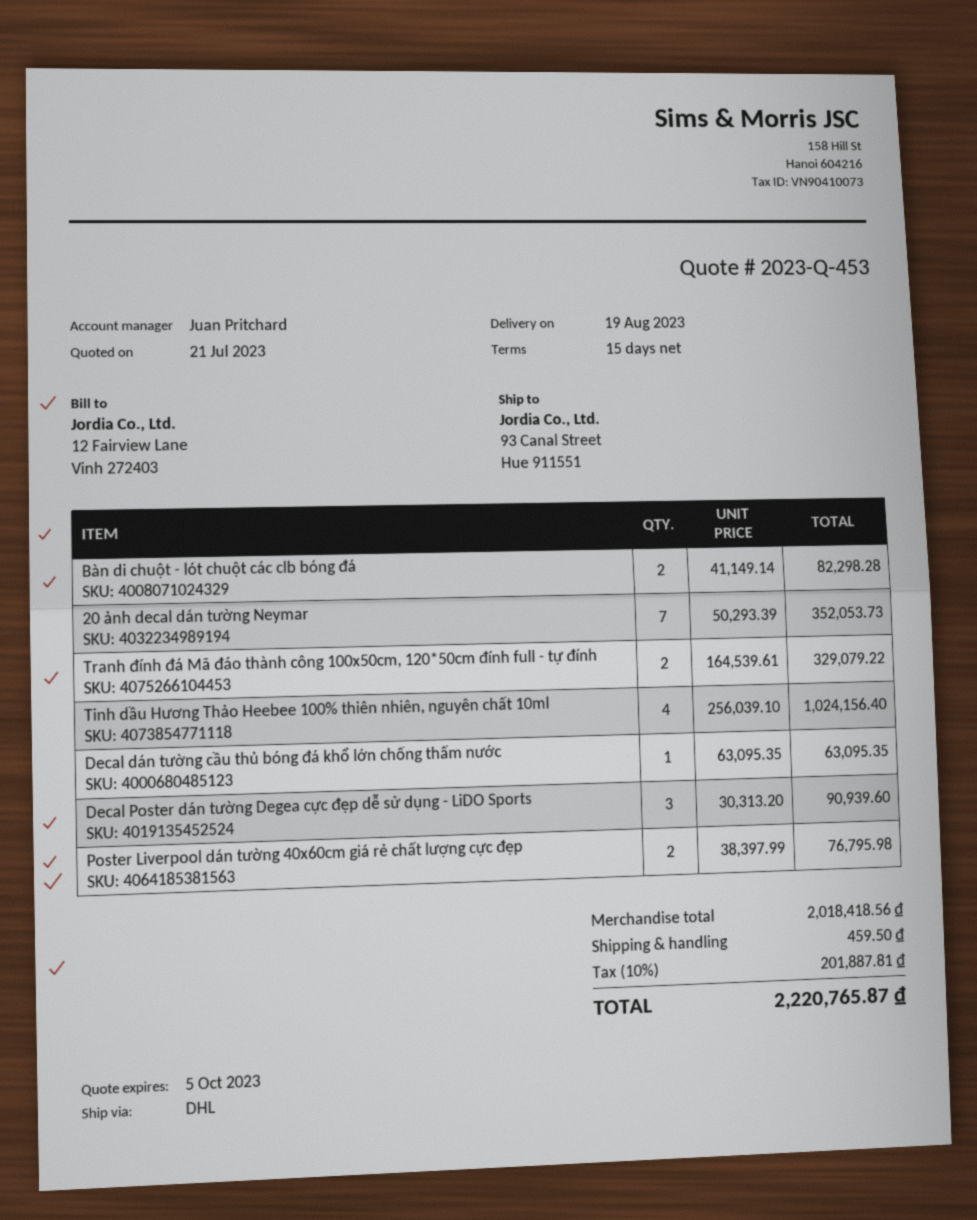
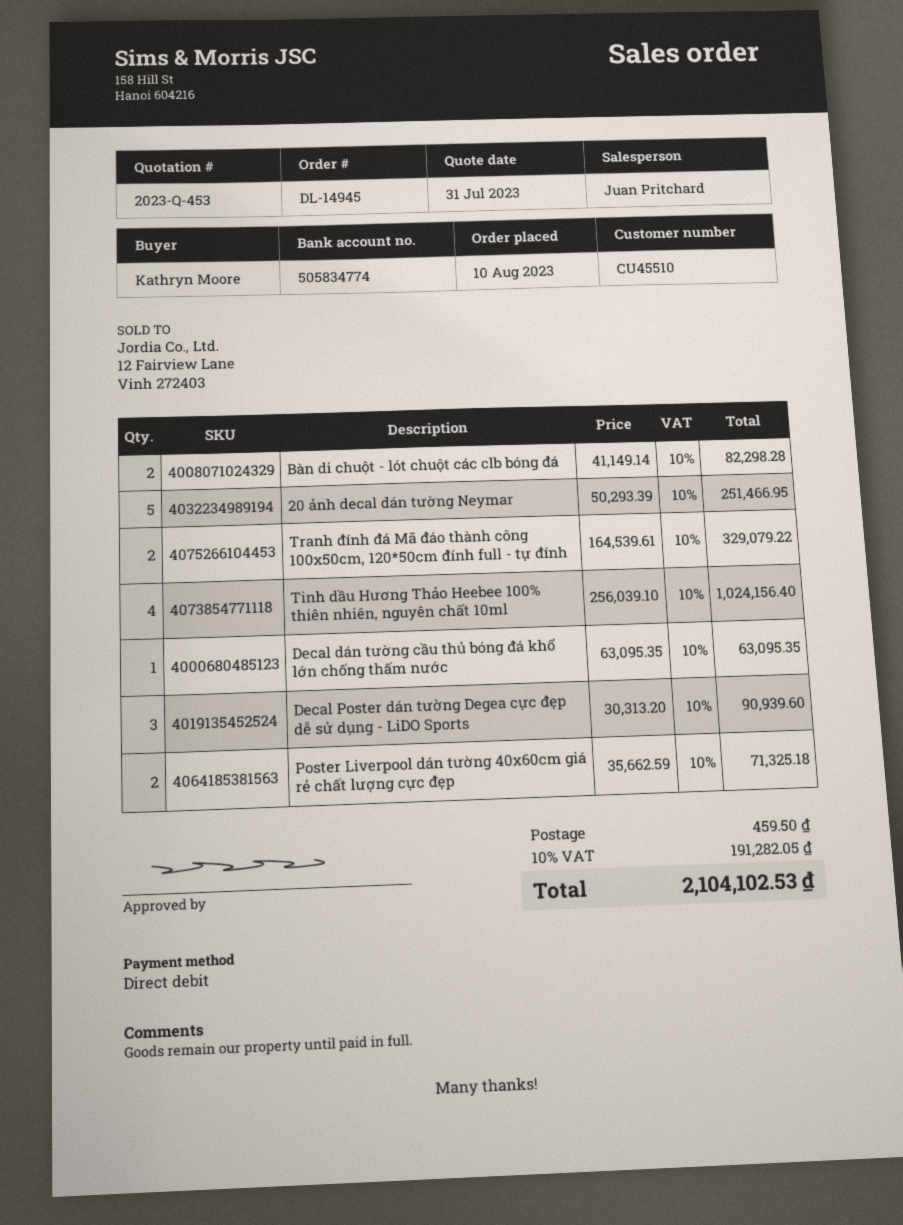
quote date: 2023-07-21 -> 2023-07-31
20 ảnh decal dán tường Neymar: 7 x 50293.39 = 352053.73 -> 5 x 50293.39 = 251466.95
Poster Liverpool dán tường 40x60cm giá rẻ chất lượng cực đẹp: 2 x 38397.99 = 76795.98 -> 2 x 35662.59 = 71325.18
tax: 10% = 201887.81 -> 10% = 191282.05
total: 2220765.87 -> 2104102.53

